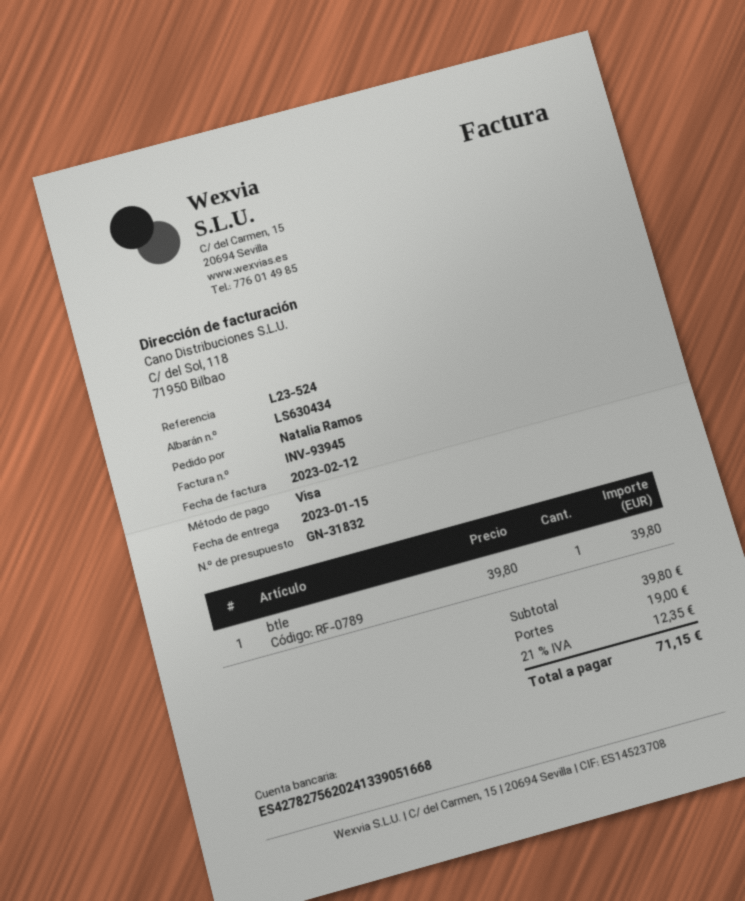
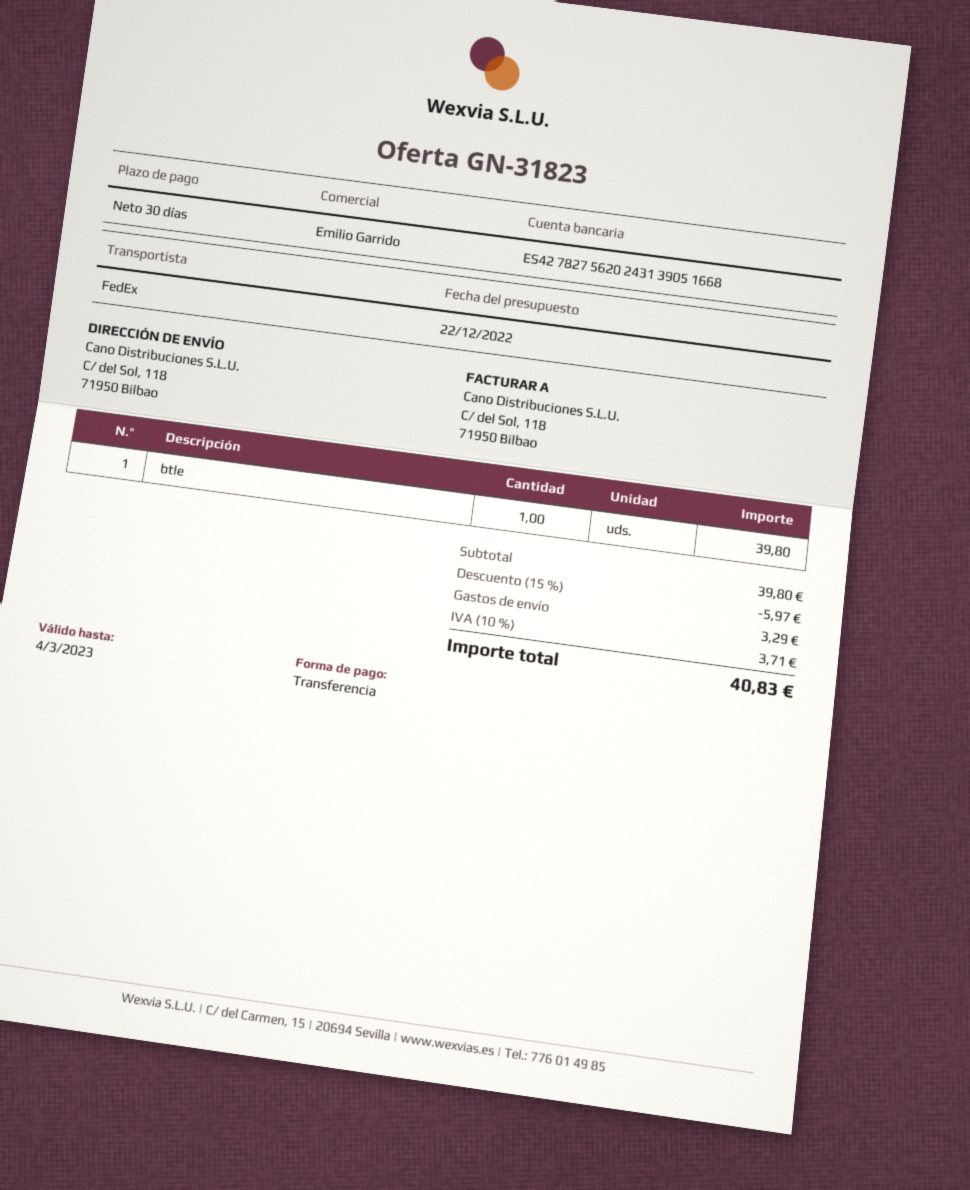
quote number: GN-31832 -> GN-31823
payment method: Visa -> bank transfer
bank account: ES4278275620241339051668 -> ES4278275620243139051668
discount: none -> 15% = 5.97
shipping: 19.00 -> 3.29
tax: 21% = 12.35 -> 10% = 3.71
total: 71.15 -> 40.83

